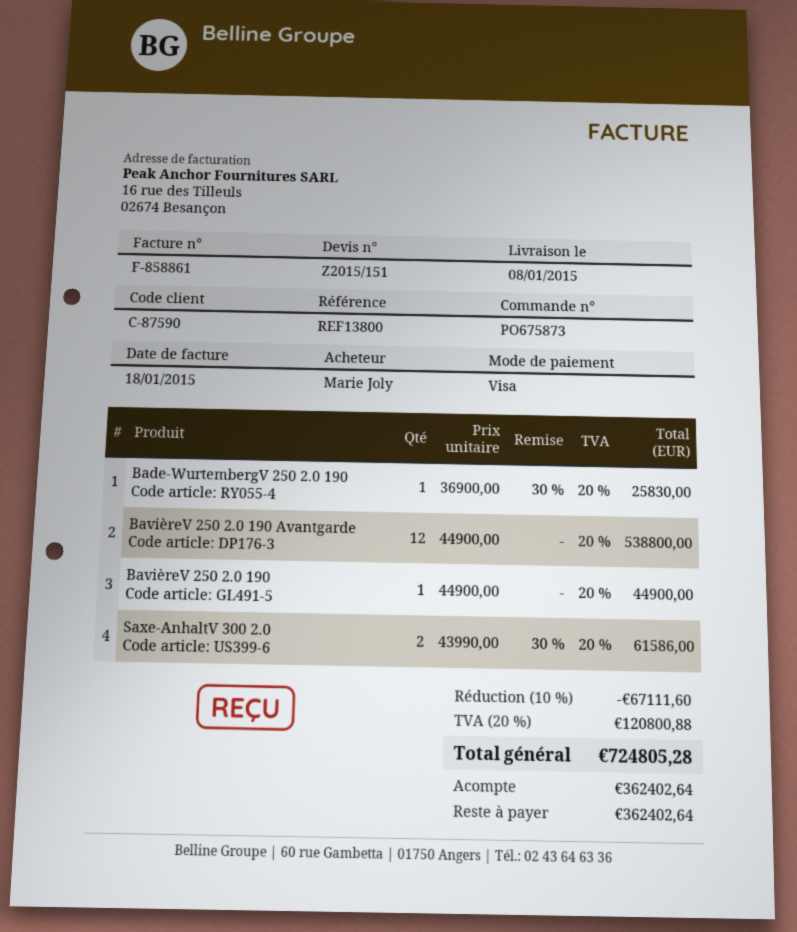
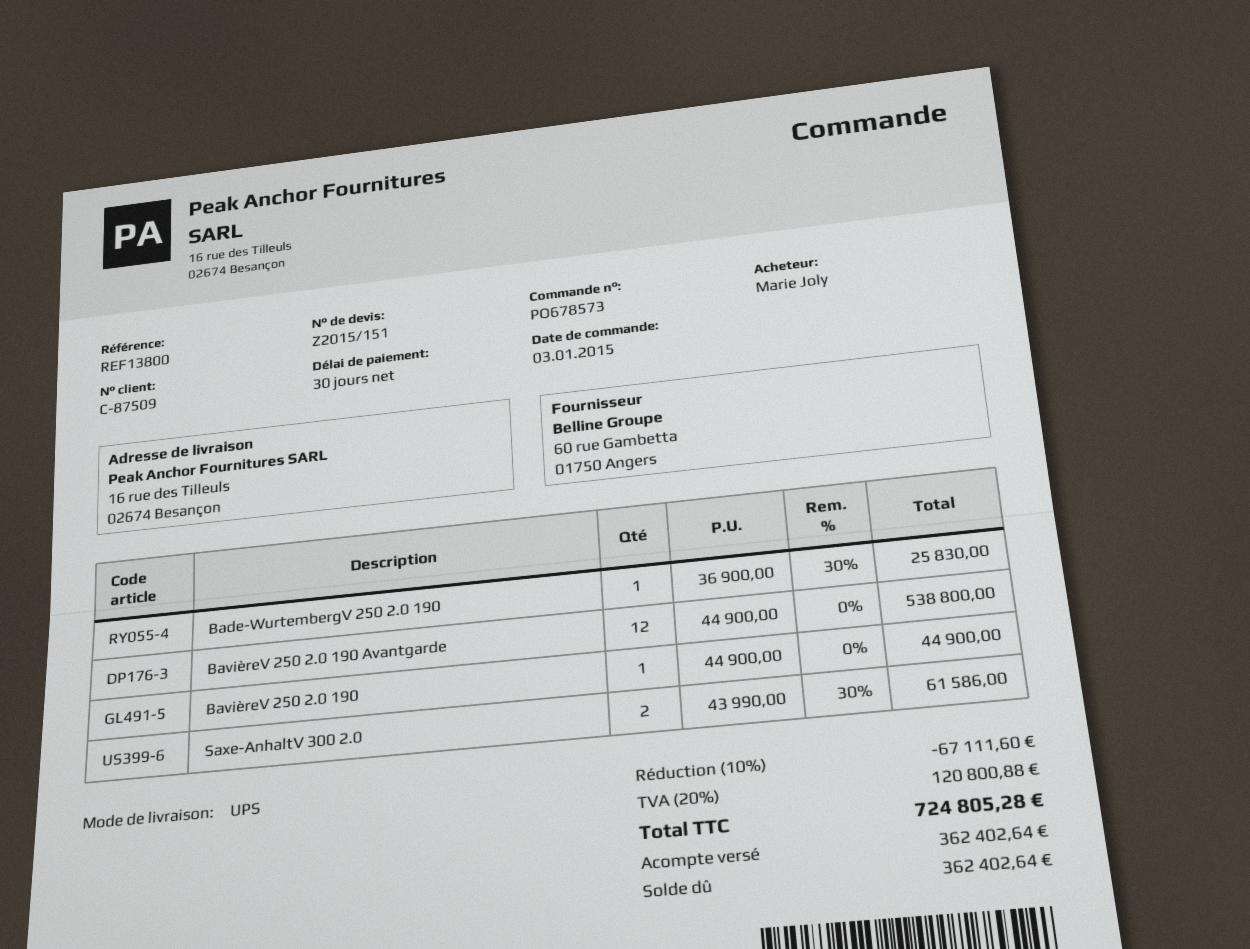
order number: PO675873 -> PO678573
customer number: C-87590 -> C-87509

